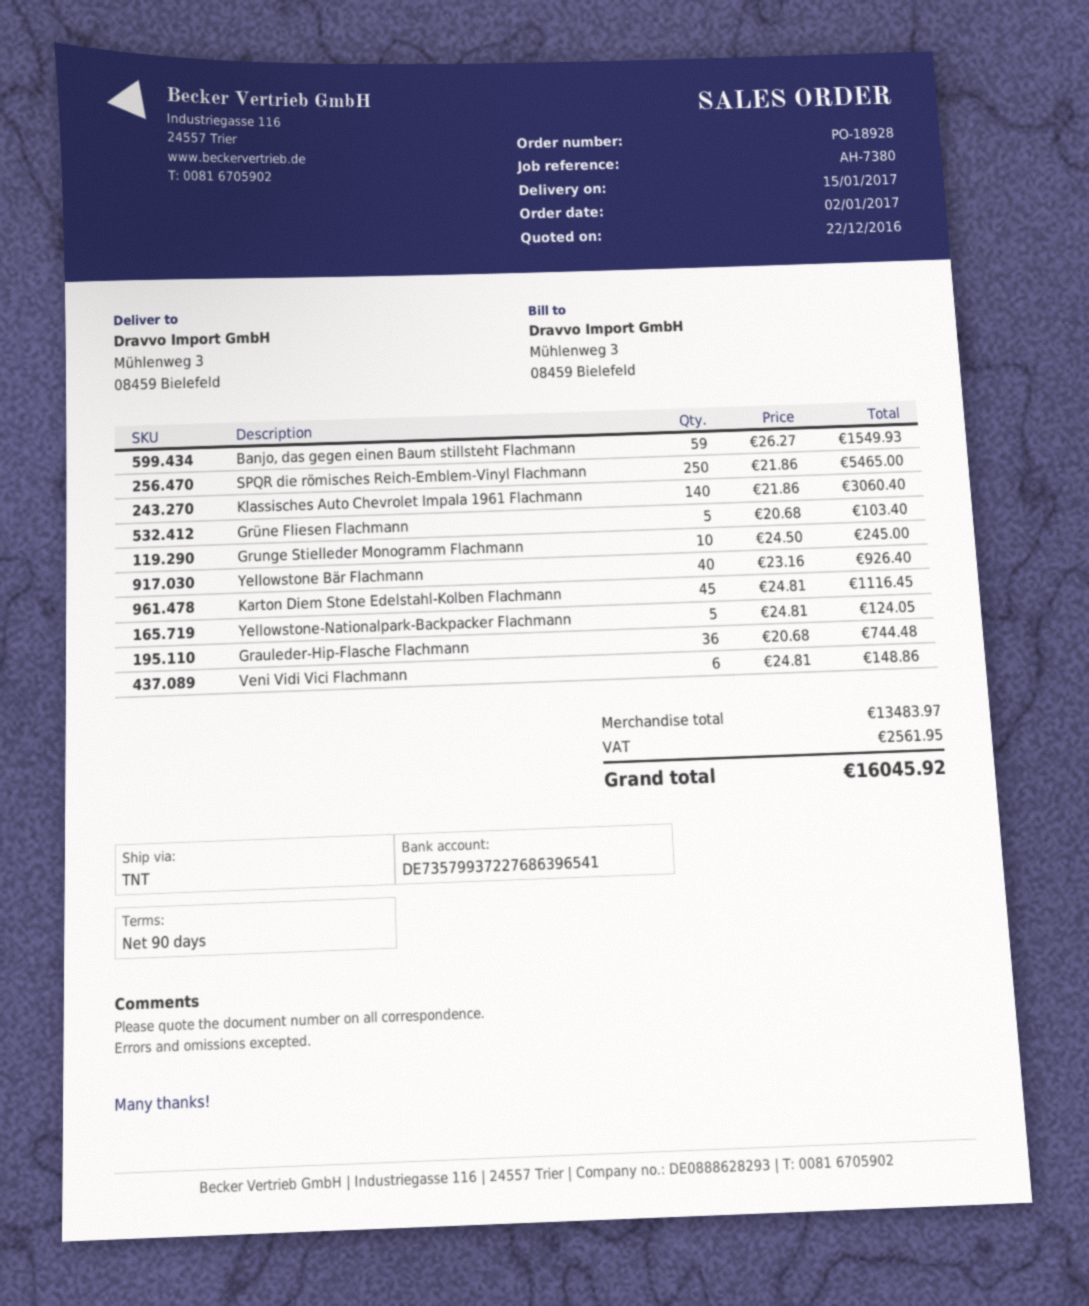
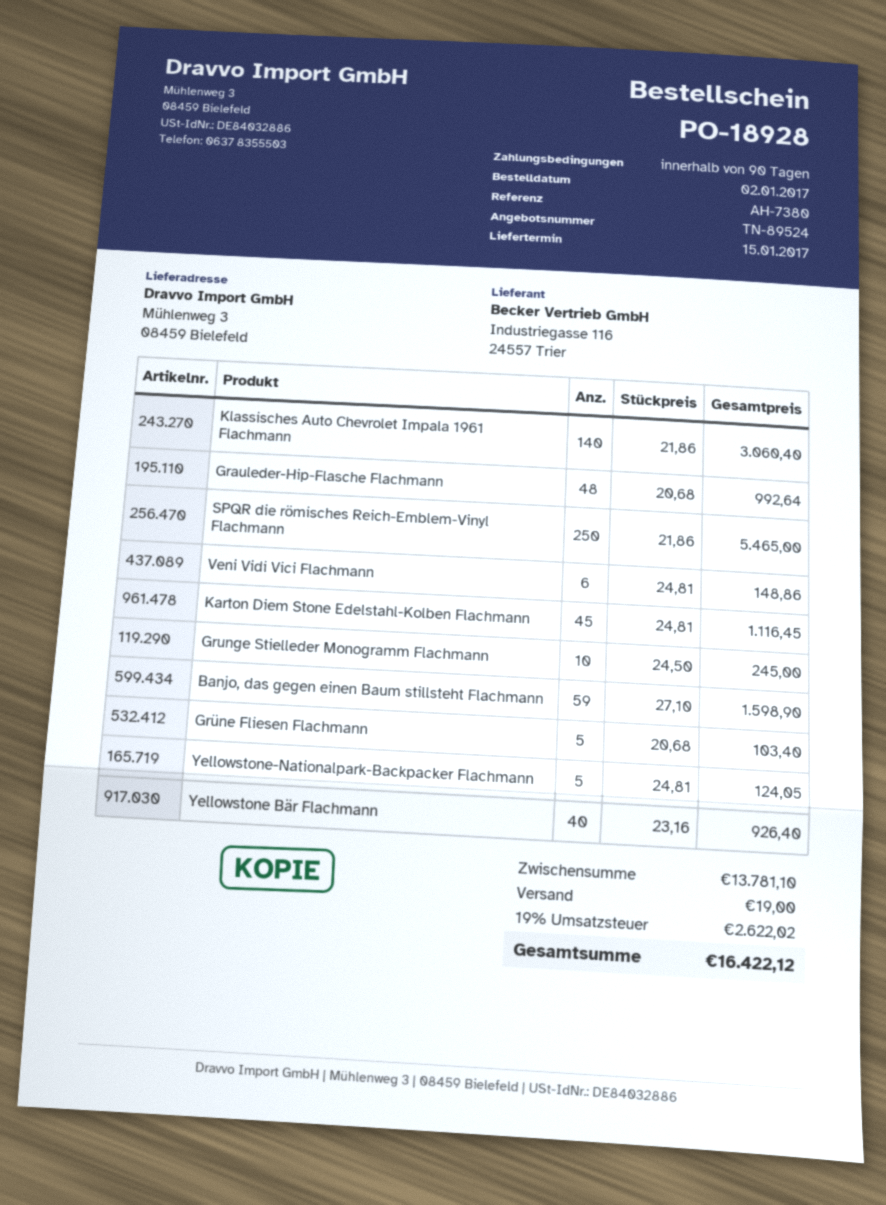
Banjo, das gegen einen Baum stillsteht Flachmann: 59 x 26.27 = 1549.93 -> 59 x 27.10 = 1598.90
Grauleder-Hip-Flasche Flachmann: 36 x 20.68 = 744.48 -> 48 x 20.68 = 992.64
subtotal: 13483.97 -> 13781.10
shipping: none -> 19.00
tax: 2561.95 -> 2622.02
total: 16045.92 -> 16422.12

